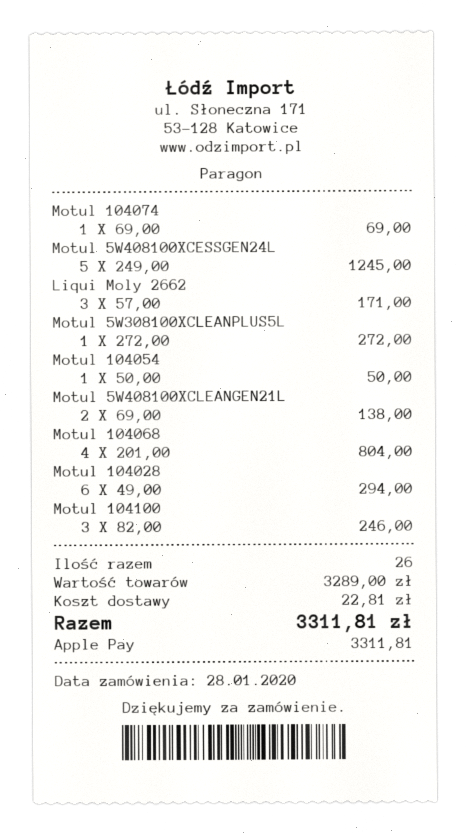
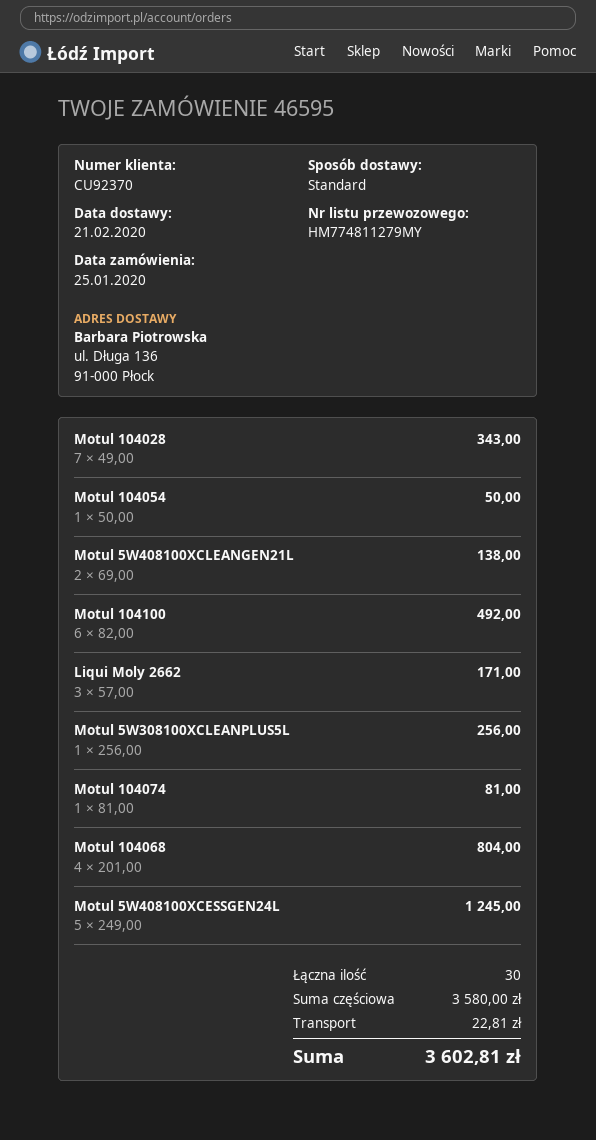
order date: 2020-01-28 -> 2020-01-25
Motul 104074: 1 x 69.00 = 69.00 -> 1 x 81.00 = 81.00
Motul 5W308100XCLEANPLUS5L: 1 x 272.00 = 272.00 -> 1 x 256.00 = 256.00
Motul 104028: 6 x 49.00 = 294.00 -> 7 x 49.00 = 343.00
Motul 104100: 3 x 82.00 = 246.00 -> 6 x 82.00 = 492.00
total quantity: 26 -> 30
subtotal: 3289.00 -> 3580.00
total: 3311.81 -> 3602.81

